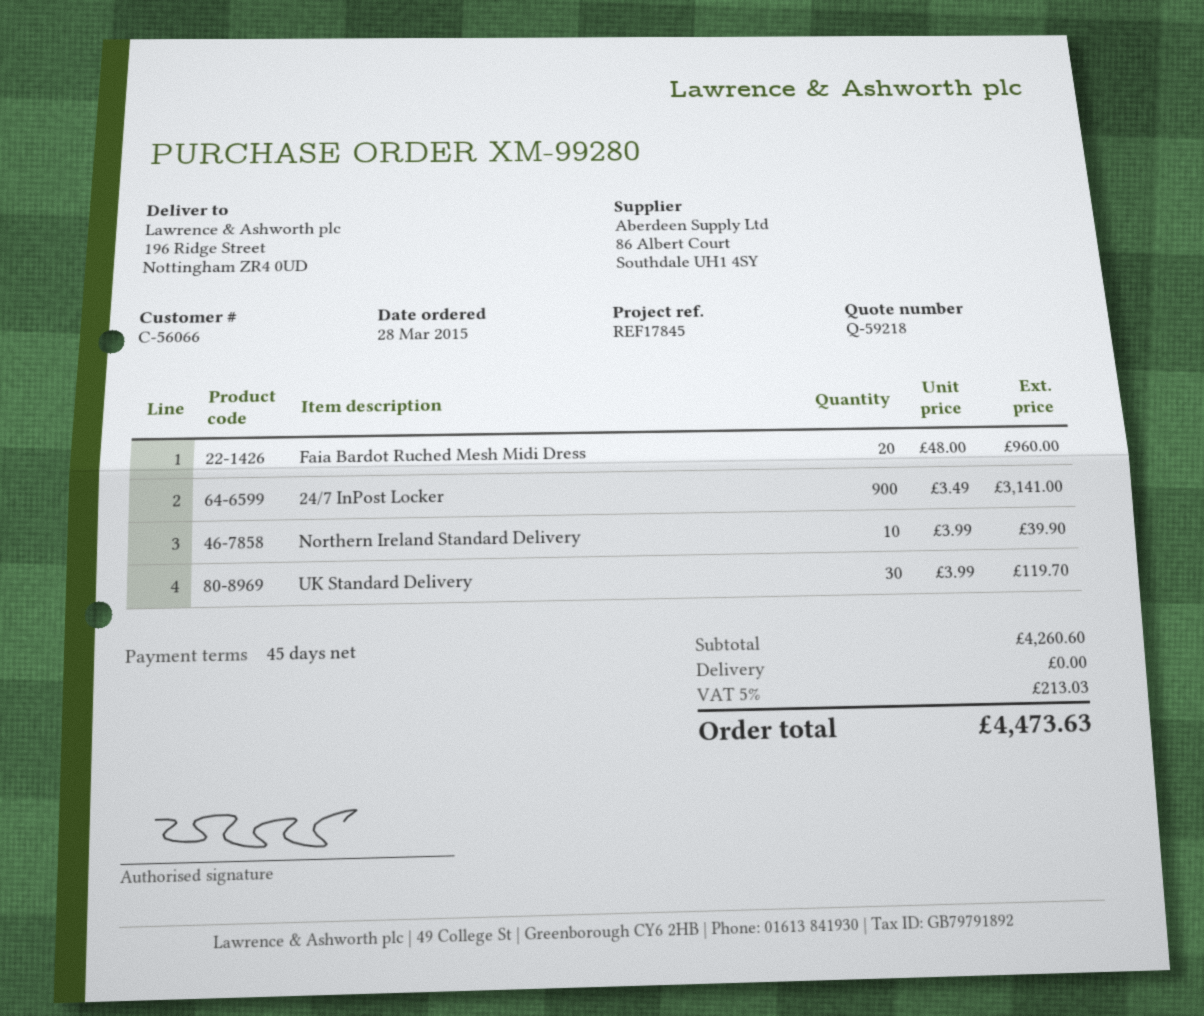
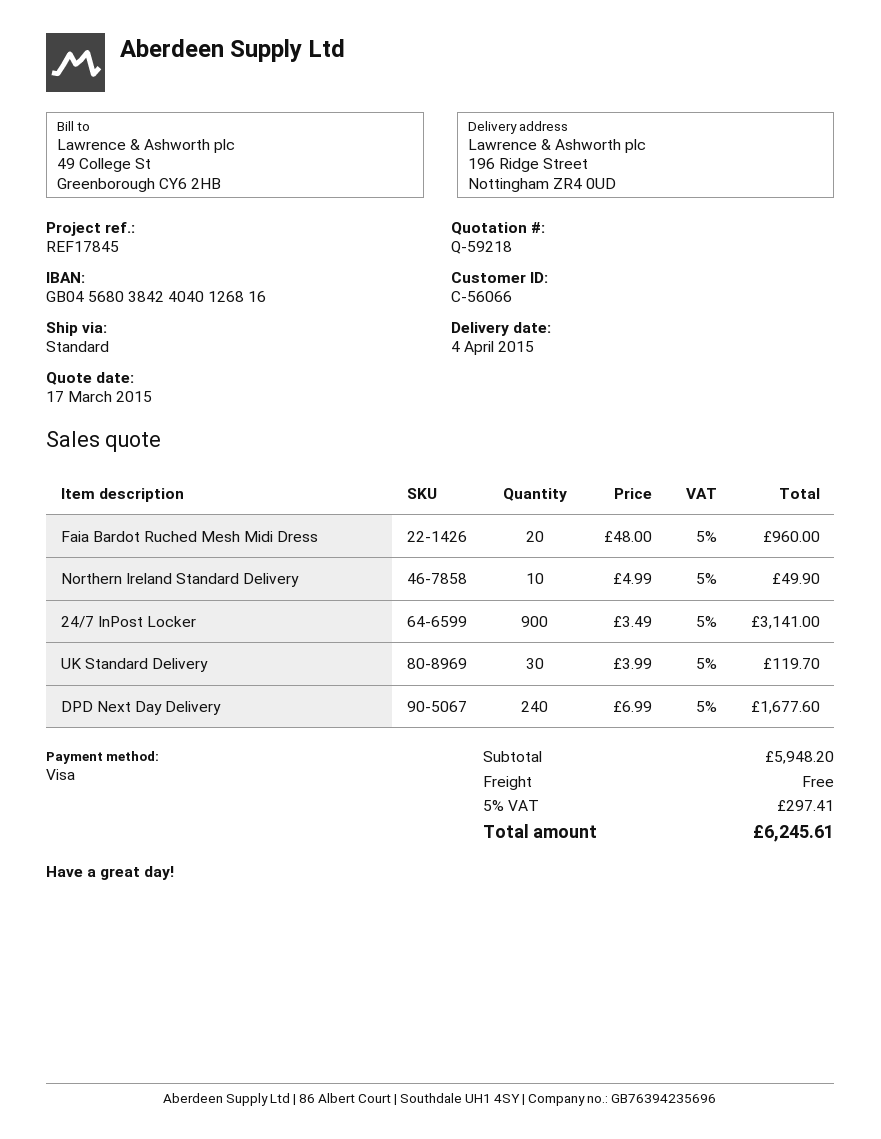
Northern Ireland Standard Delivery: 10 x 3.99 = 39.90 -> 10 x 4.99 = 49.90
DPD Next Day Delivery: none -> 240 x 6.99 = 1677.60
subtotal: 4260.60 -> 5948.20
tax: 5% = 213.03 -> 5% = 297.41
total: 4473.63 -> 6245.61

